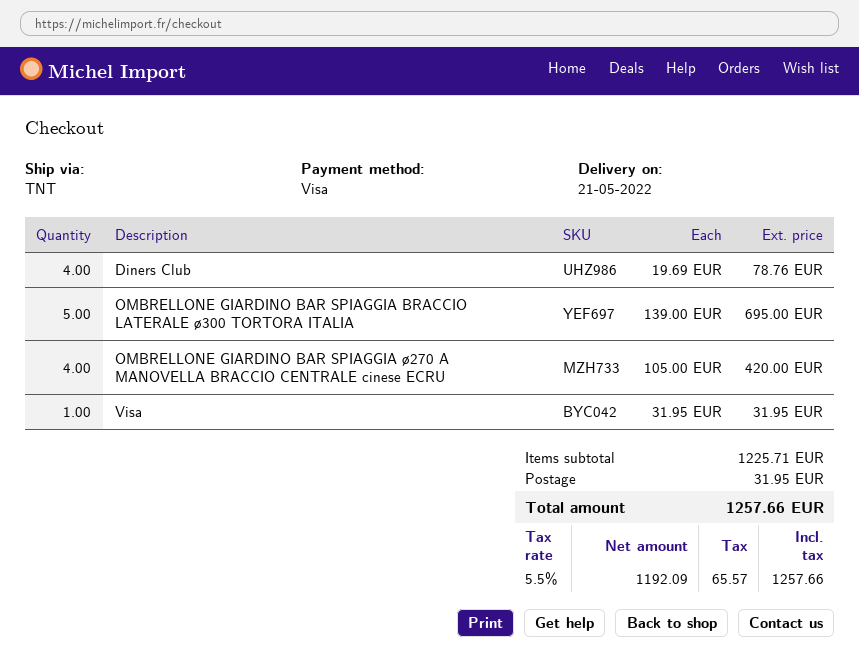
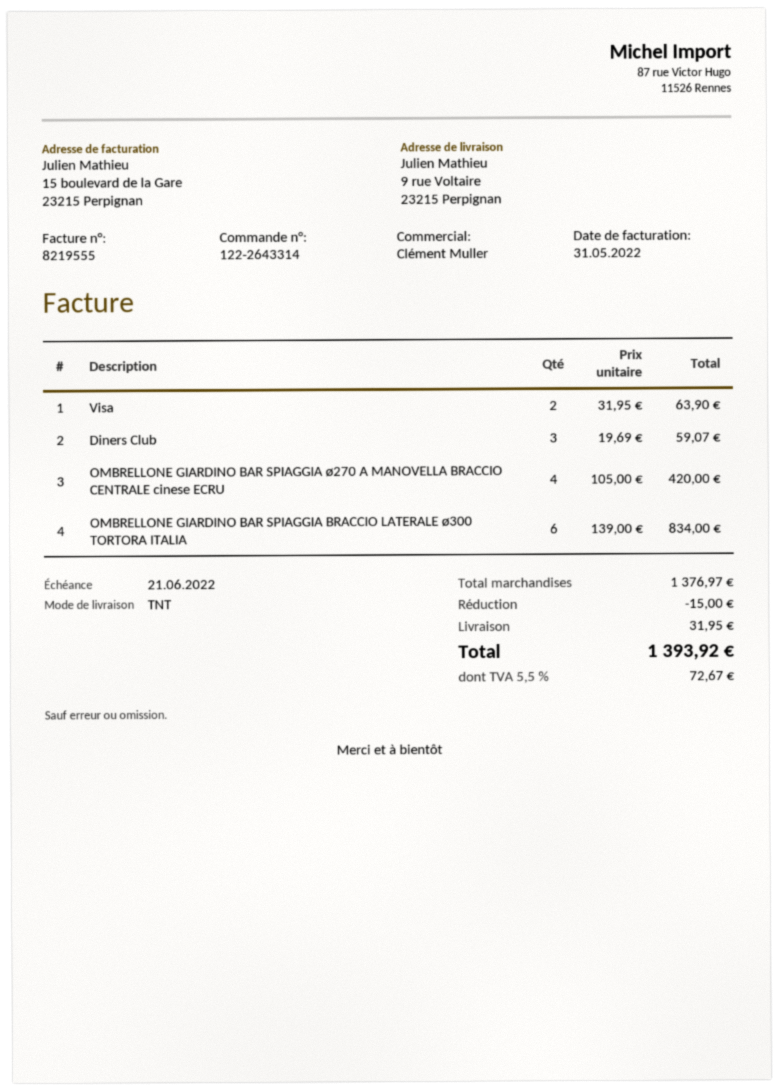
Diners Club: 4 x 19.69 = 78.76 -> 3 x 19.69 = 59.07
OMBRELLONE GIARDINO BAR SPIAGGIA BRACCIO LATERALE ø300 TORTORA ITALIA: 5 x 139.00 = 695.00 -> 6 x 139.00 = 834.00
Visa: 1 x 31.95 = 31.95 -> 2 x 31.95 = 63.90
subtotal: 1225.71 -> 1376.97
discount: none -> 15.00
tax: 5.5% = 65.57 -> 5.5% = 72.67
total: 1257.66 -> 1393.92

